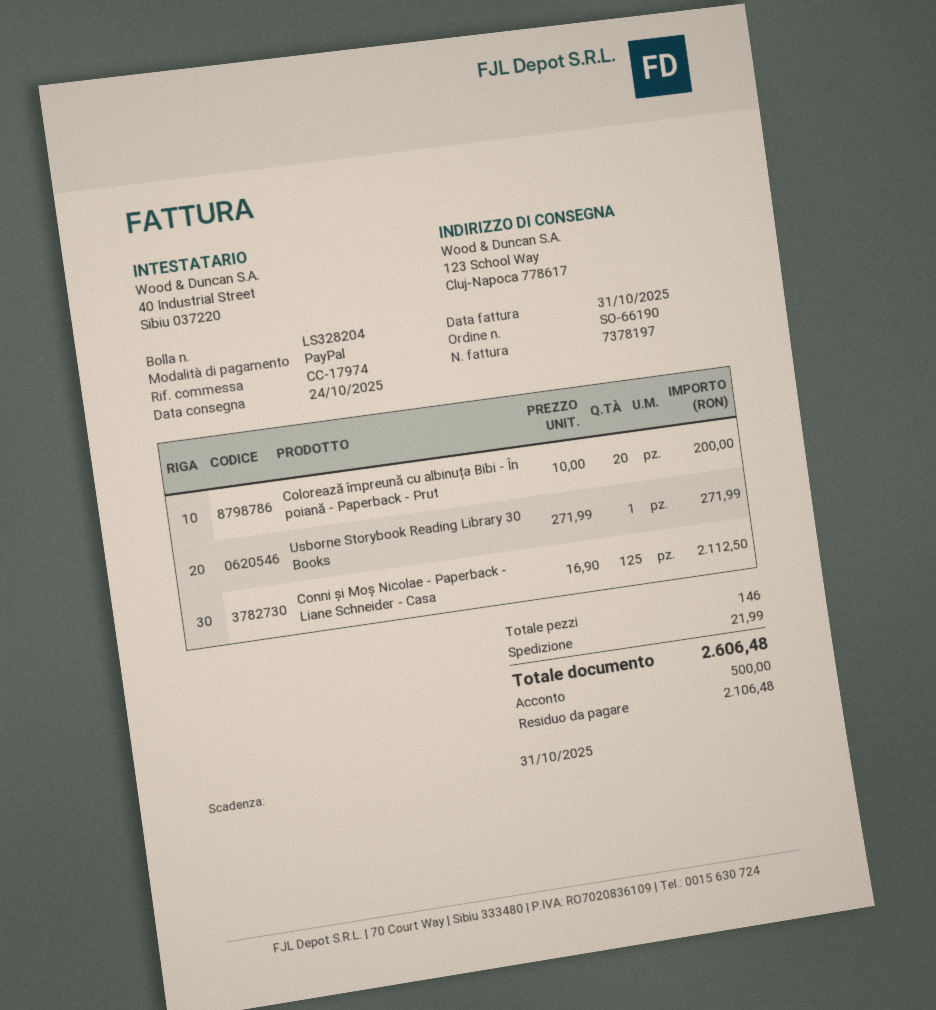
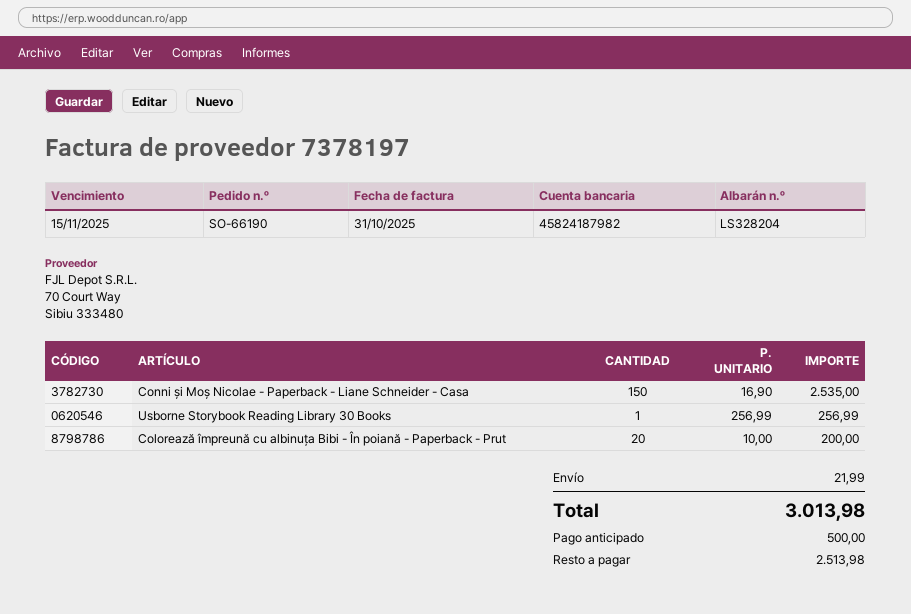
due date: 2025-10-31 -> 2025-11-15
Usborne Storybook Reading Library 30 Books: 1 x 271.99 = 271.99 -> 1 x 256.99 = 256.99
Conni și Moș Nicolae - Paperback - Liane Schneider - Casa: 125 x 16.90 = 2112.50 -> 150 x 16.90 = 2535.00
total: 2606.48 -> 3013.98
balance: 2106.48 -> 2513.98

